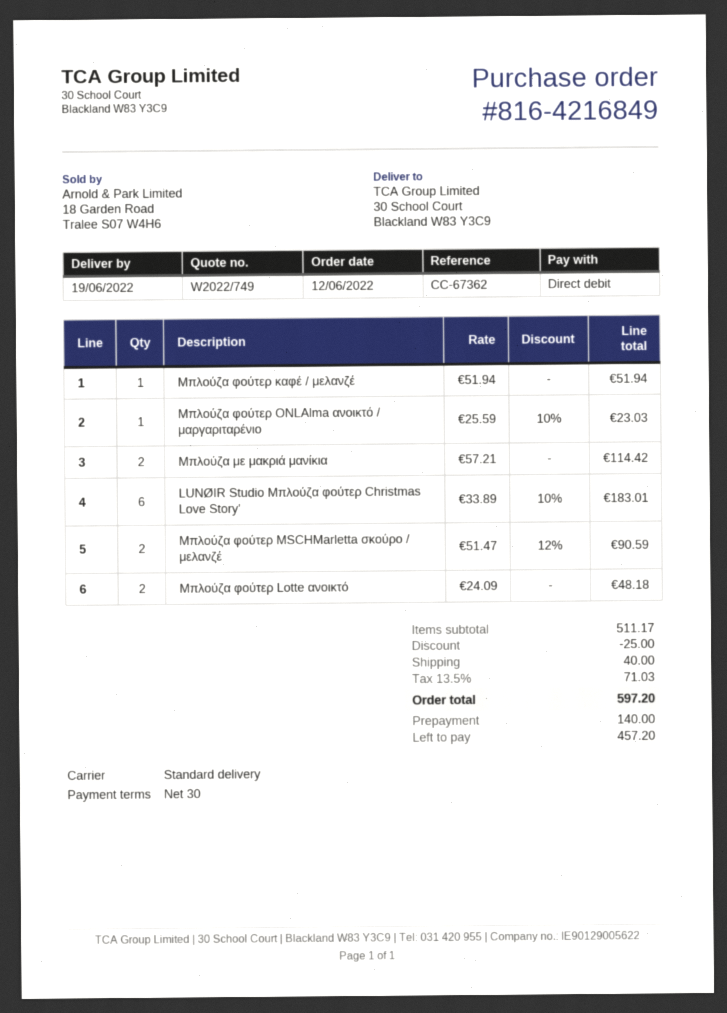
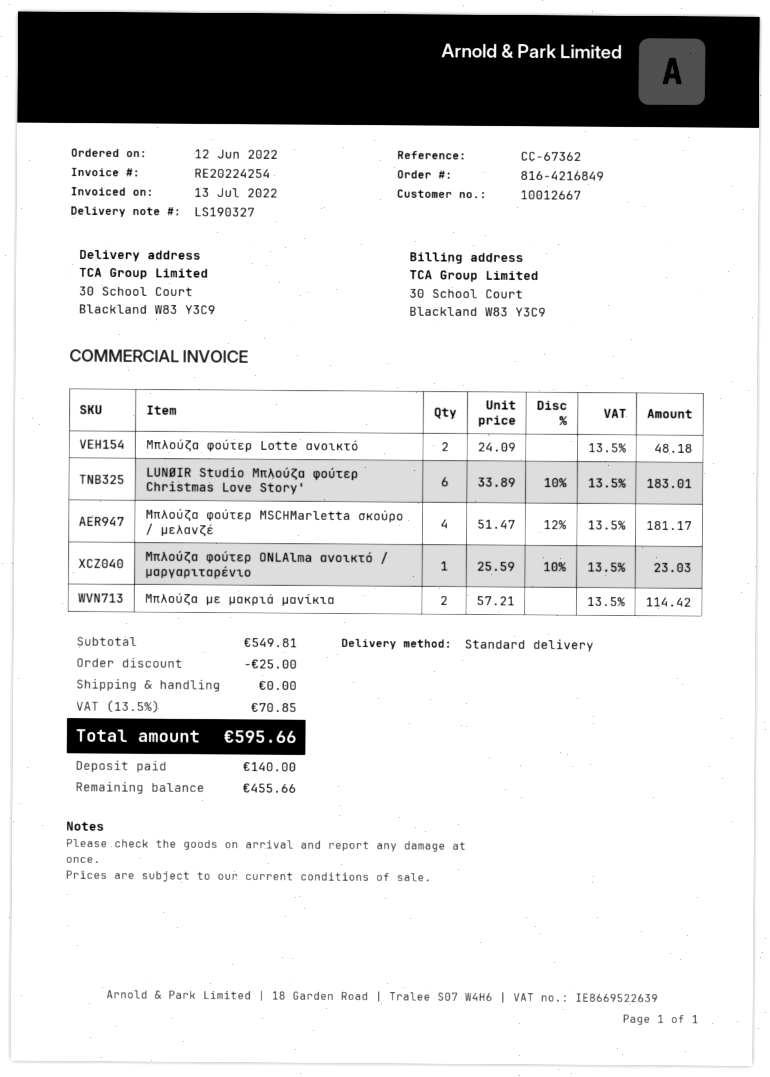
Μπλούζα φούτερ καφέ / μελανζέ: 1 x 51.94 = 51.94 -> none
Μπλούζα φούτερ MSCHMarletta σκούρο / μελανζέ: 2 x 51.47 - 12% = 90.59 -> 4 x 51.47 - 12% = 181.17
subtotal: 511.17 -> 549.81
shipping: 40.00 -> 0.00
tax: 13.5% = 71.03 -> 13.5% = 70.85
total: 597.20 -> 595.66
balance: 457.20 -> 455.66

